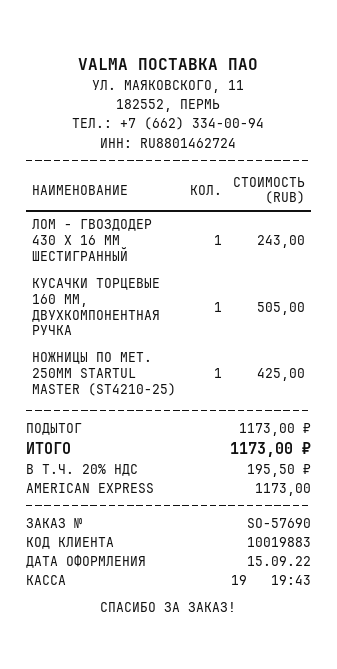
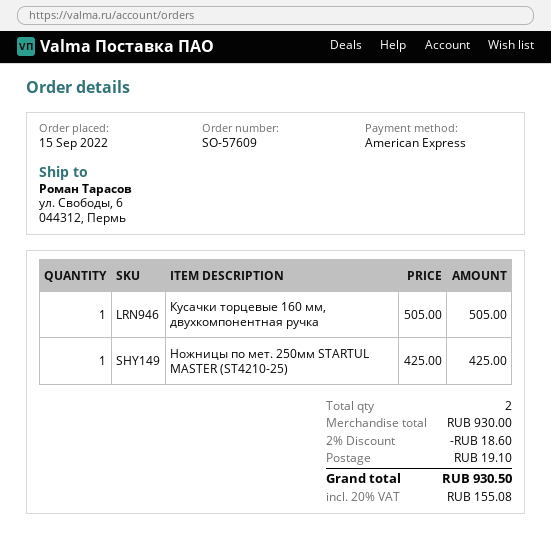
order number: SO-57690 -> SO-57609
ЛОМ - ГВОЗДОДЕР 430 Х 16 ММ ШЕСТИГРАННЫЙ: 1 for 243.00 -> none
subtotal: 1173.00 -> 930.00
discount: none -> 2% = 18.60
shipping: none -> 19.10
tax: 20% = 195.50 -> 20% = 155.08
total: 1173.00 -> 930.50

